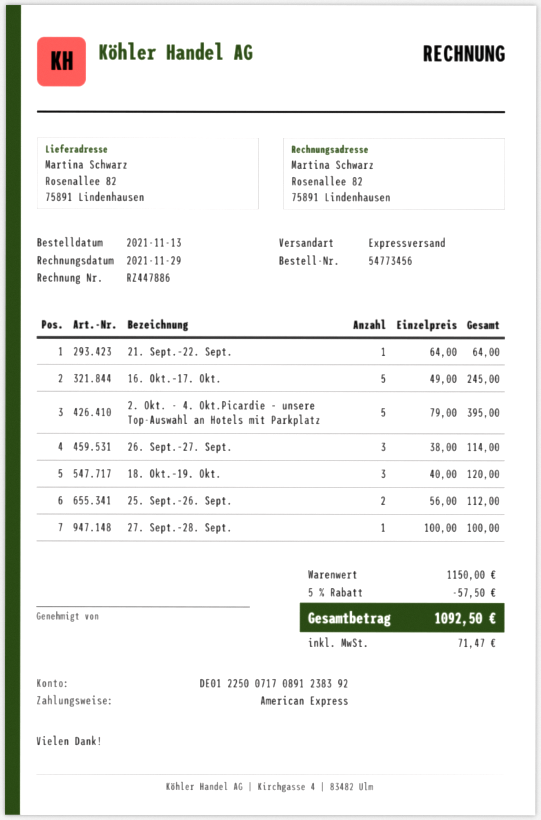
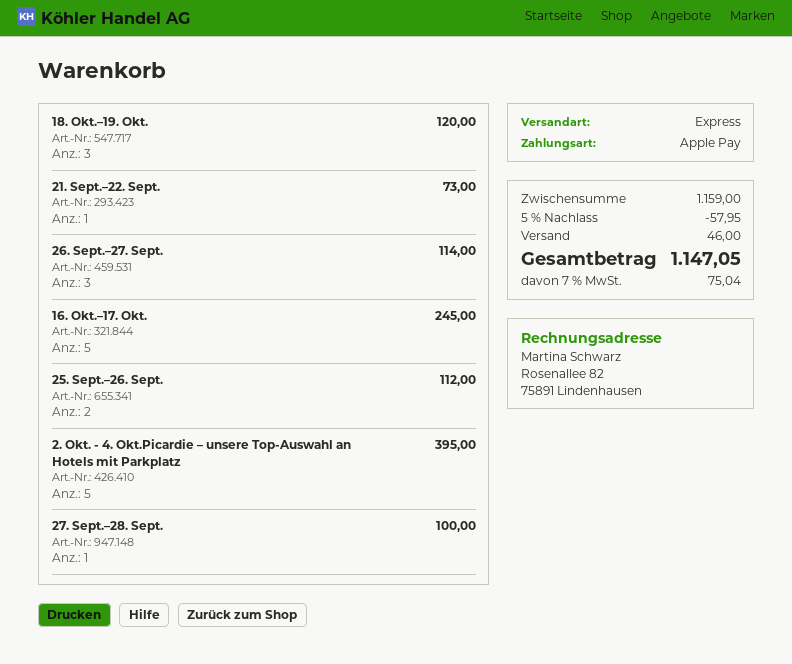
payment method: American Express -> Apple Pay
21. Sept.–22. Sept.: 1 for 64.00 -> 1 for 73.00
subtotal: 1150.00 -> 1159.00
discount: 5% = 57.50 -> 5% = 57.95
shipping: none -> 46.00
tax: 71.47 -> 75.04
total: 1092.50 -> 1147.05

